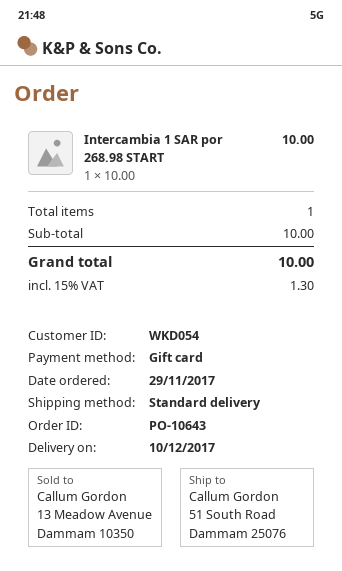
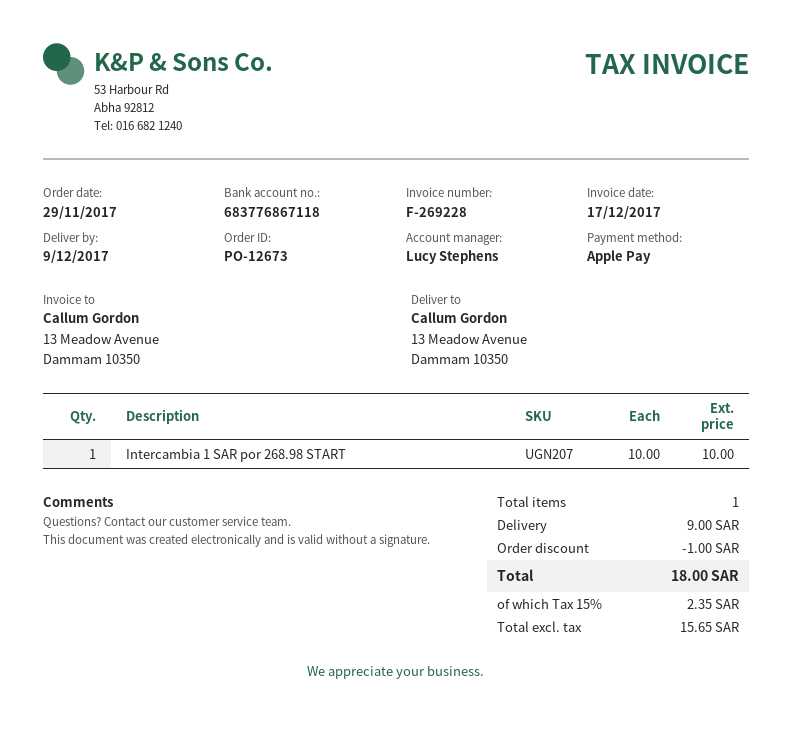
order number: PO-10643 -> PO-12673
delivery date: 2017-12-10 -> 2017-12-09
payment method: gift card -> Apple Pay
ship to: 51 South Road, Dammam 25076 -> 13 Meadow Avenue, Dammam 10350
discount: none -> 1.00
shipping: none -> 9.00
tax: 15% = 1.30 -> 15% = 2.35
total: 10.00 -> 18.00

